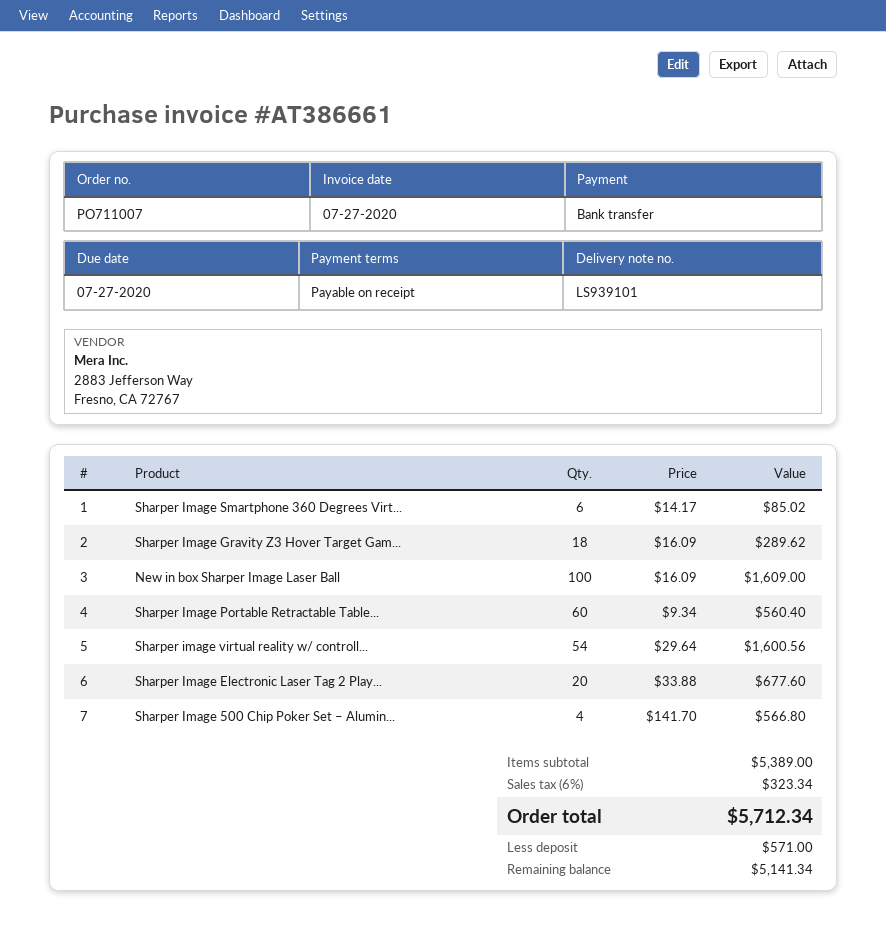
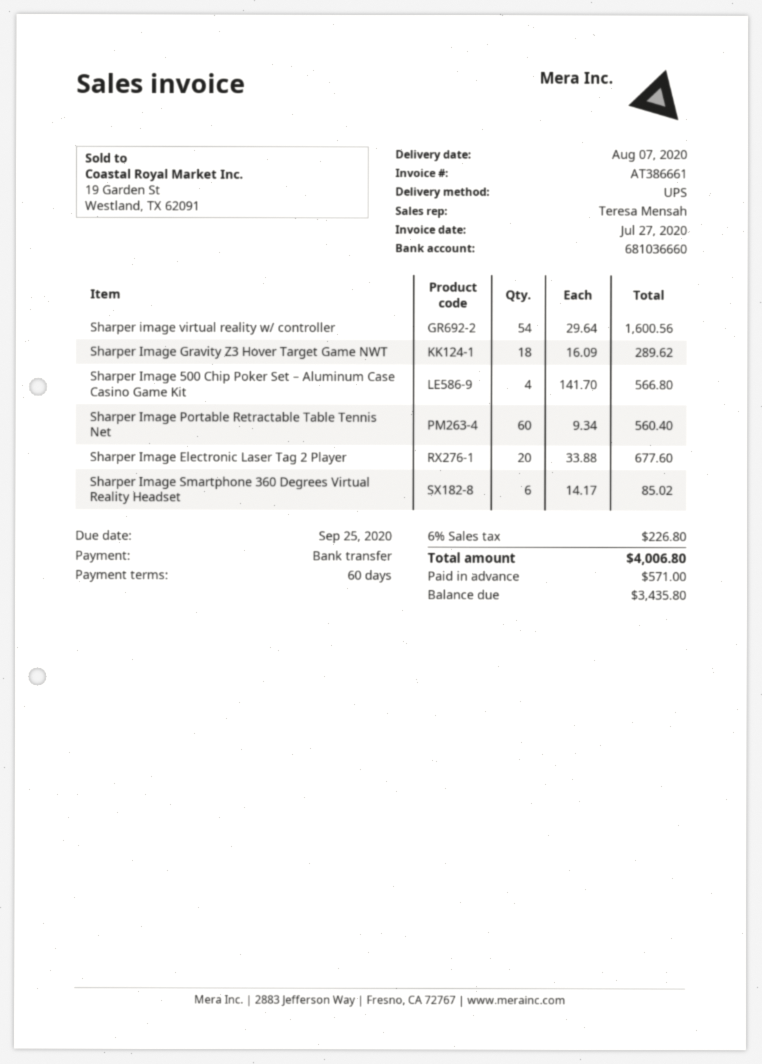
payment terms: on receipt -> 60 days
due date: 2020-07-27 -> 2020-09-25
New in box Sharper Image Laser Ball: 100 x 16.09 = 1609.00 -> none
tax: 6% = 323.34 -> 6% = 226.80
total: 5712.34 -> 4006.80
balance: 5141.34 -> 3435.80

